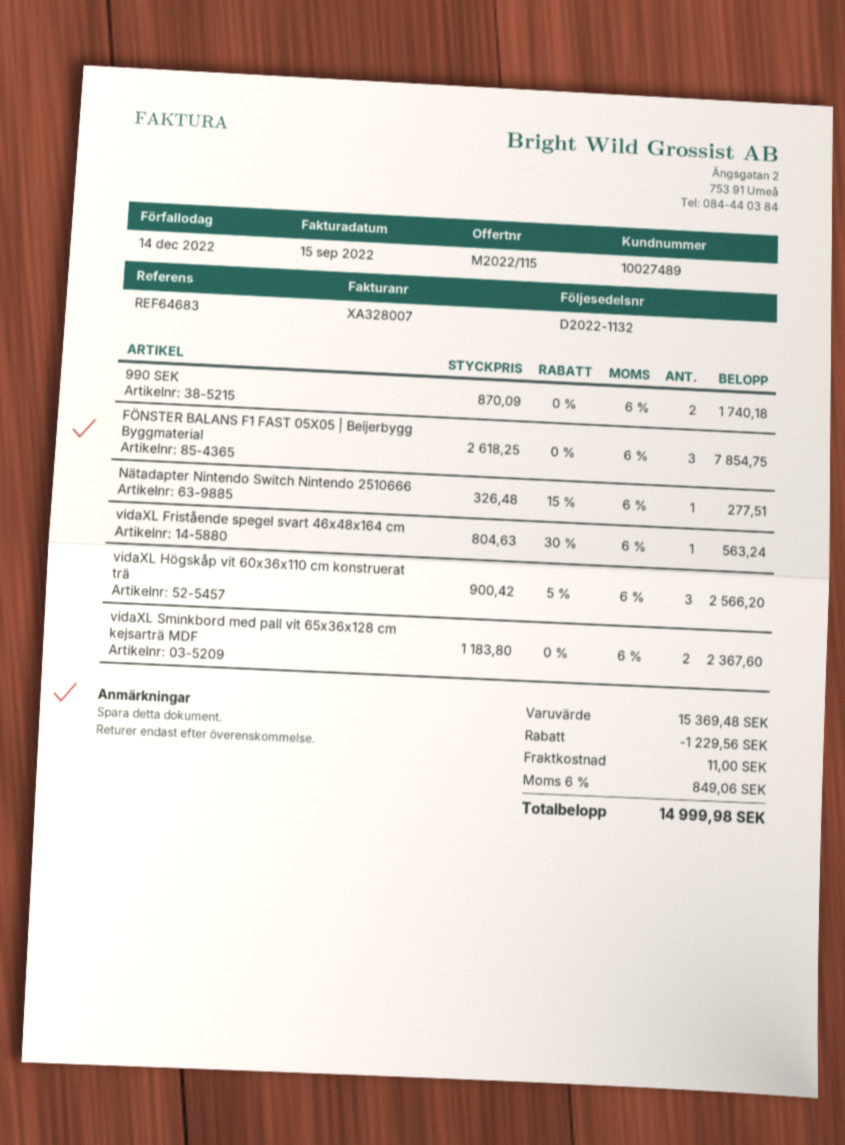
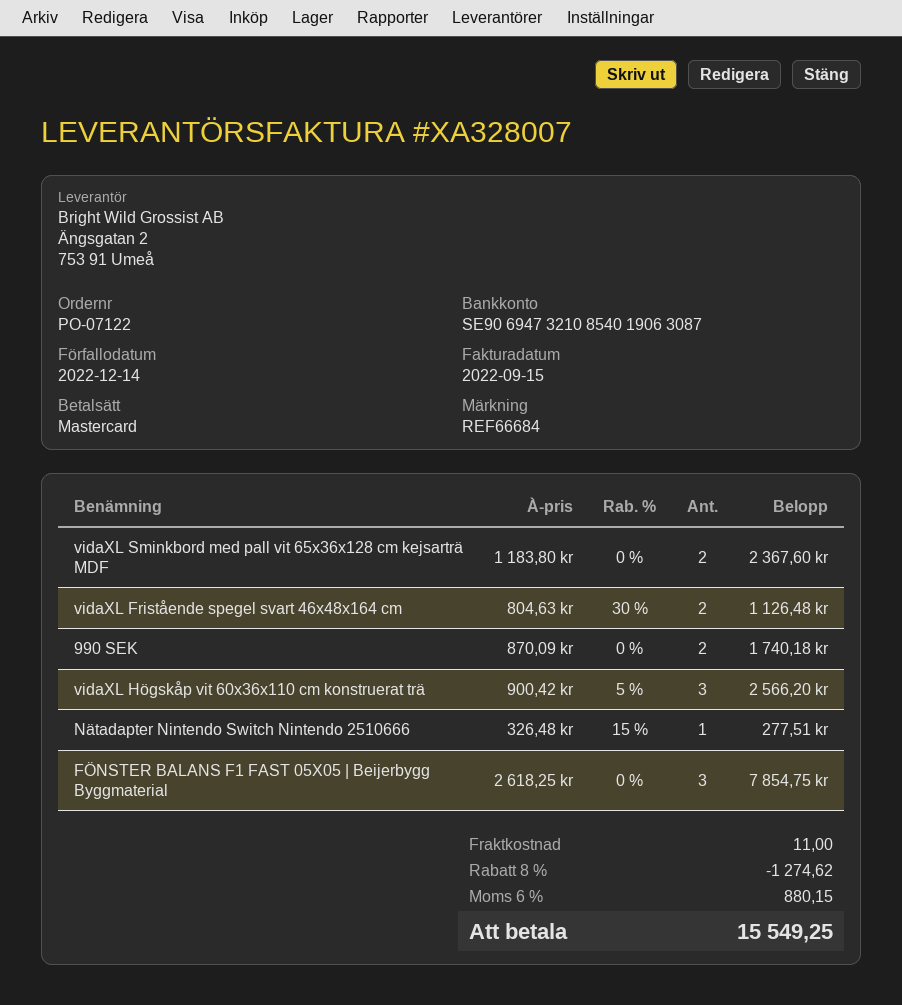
reference: REF64683 -> REF66684
vidaXL Fristående spegel svart 46x48x164 cm: 1 x 804.63 - 30% = 563.24 -> 2 x 804.63 - 30% = 1126.48
discount: 1229.56 -> 1274.62
tax: 6% = 849.06 -> 6% = 880.15
total: 14999.98 -> 15549.25

